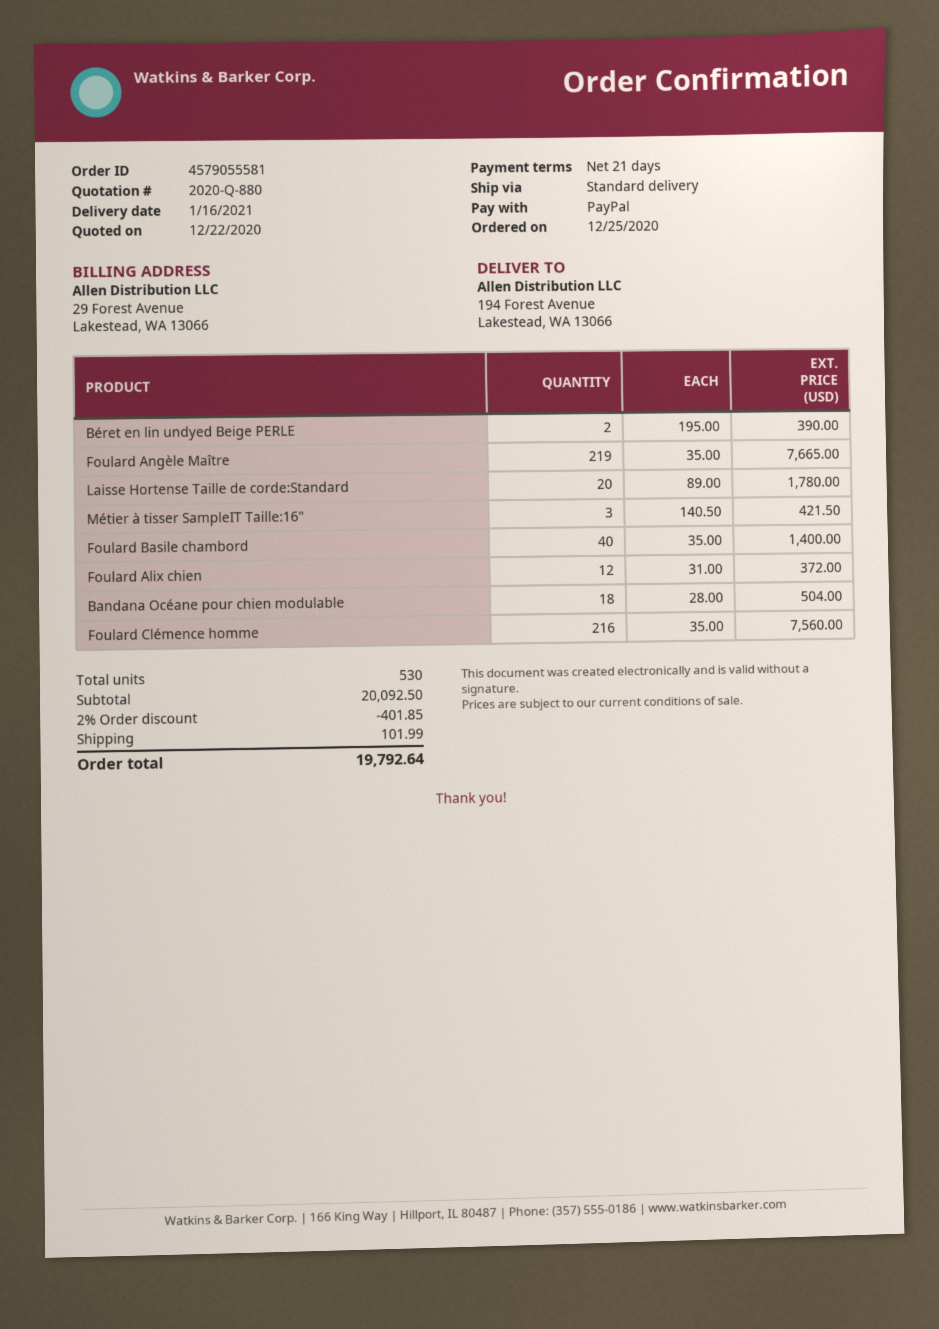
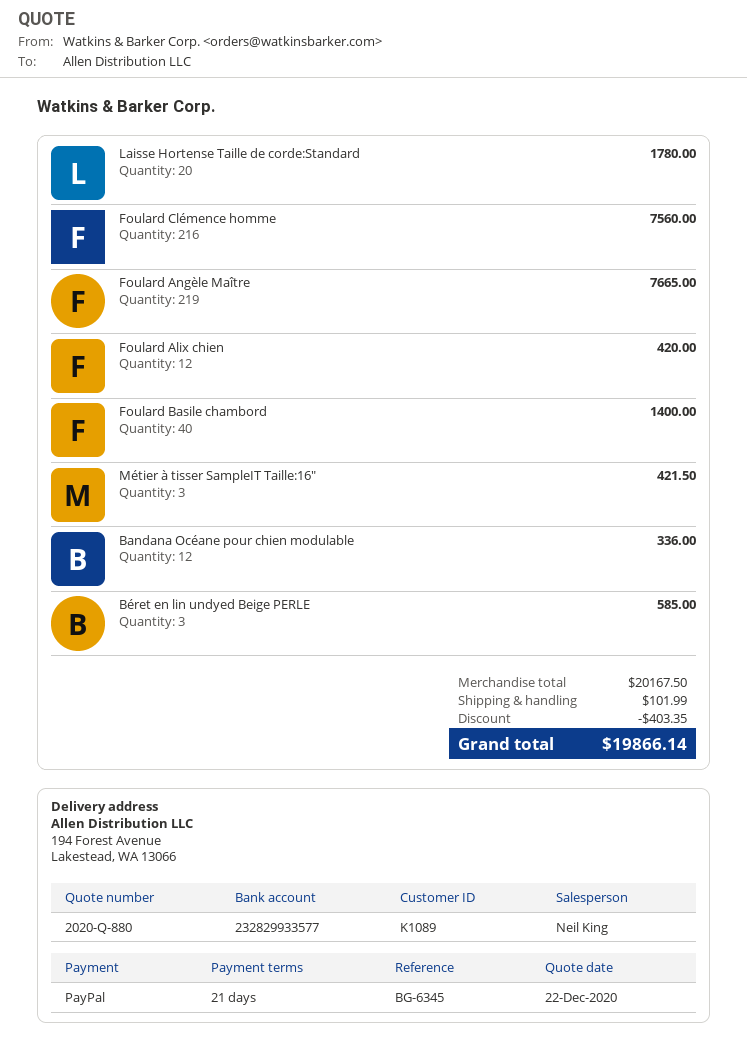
Béret en lin undyed Beige PERLE: 2 for 390.00 -> 3 for 585.00
Foulard Alix chien: 12 for 372.00 -> 12 for 420.00
Bandana Océane pour chien modulable: 18 for 504.00 -> 12 for 336.00
subtotal: 20092.50 -> 20167.50
discount: 401.85 -> 403.35
total: 19792.64 -> 19866.14

